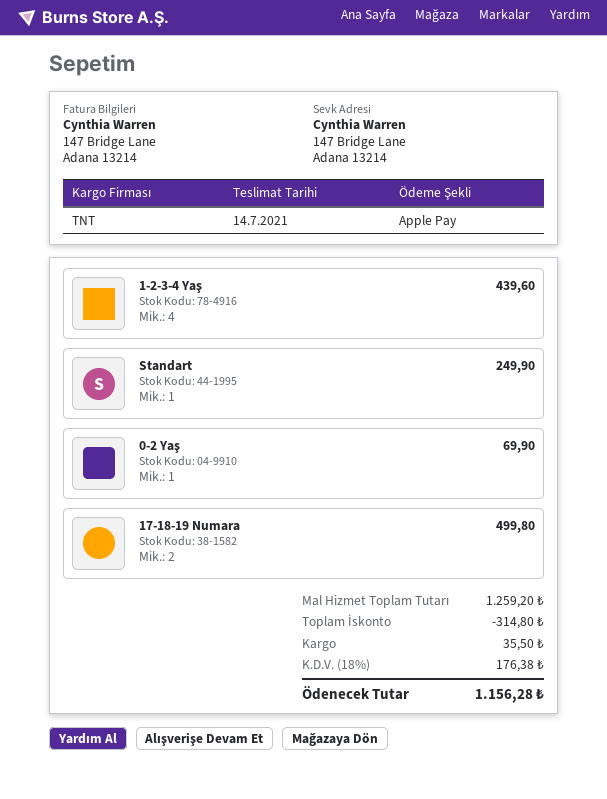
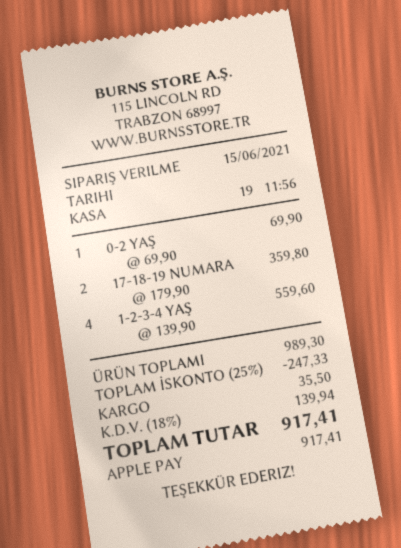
1-2-3-4 Yaş: 4 for 439.60 -> 4 for 559.60
Standart: 1 for 249.90 -> none
17-18-19 Numara: 2 for 499.80 -> 2 for 359.80
subtotal: 1259.20 -> 989.30
discount: 314.80 -> 247.33
tax: 18% = 176.38 -> 18% = 139.94
total: 1156.28 -> 917.41

